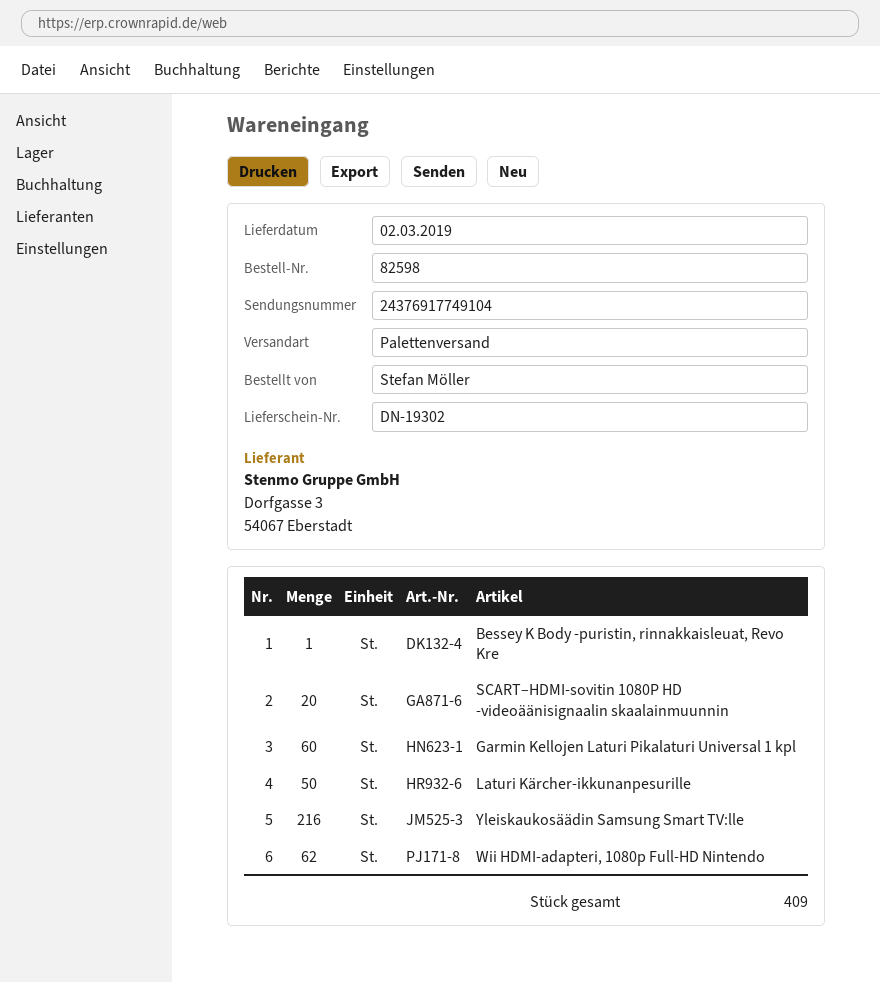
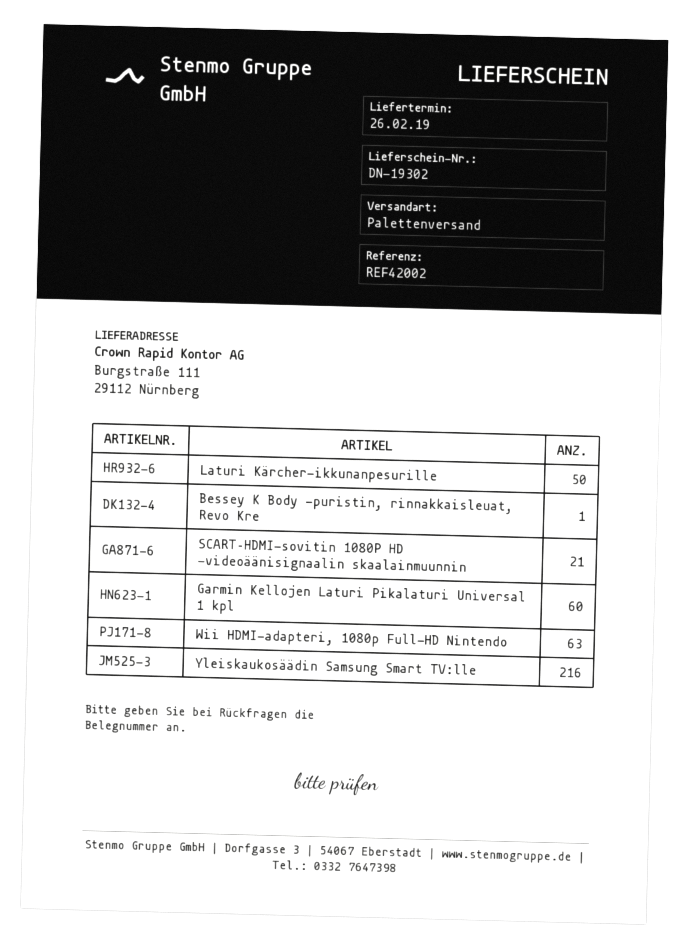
delivery date: 2019-03-02 -> 2019-02-26
SCART–HDMI-sovitin 1080P HD -videoäänisignaalin skaalainmuunnin: 20 -> 21
Wii HDMI-adapteri, 1080p Full-HD Nintendo: 62 -> 63

